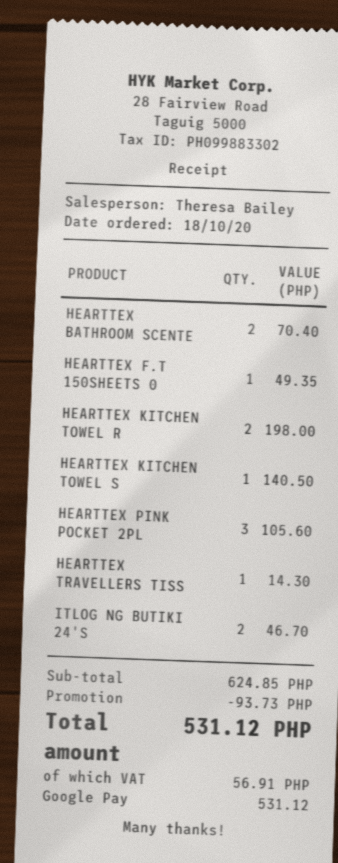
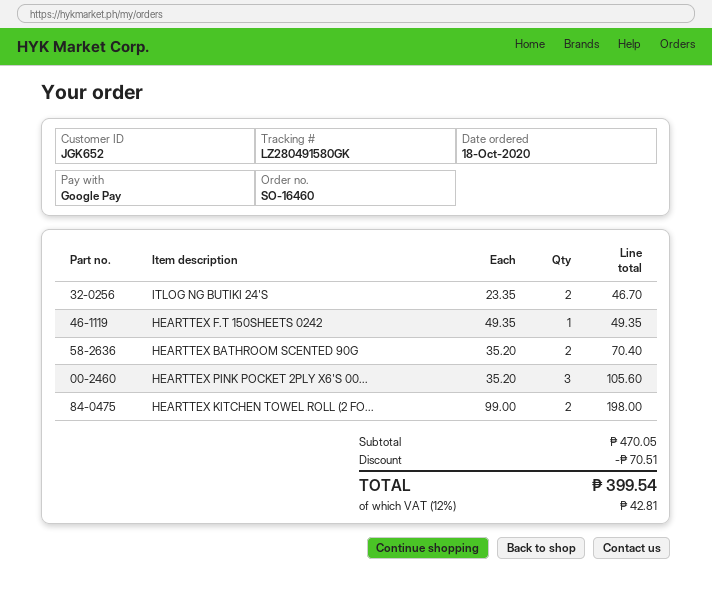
HEARTTEX KITCHEN TOWEL S: 1 for 140.50 -> none
HEARTTEX TRAVELLERS TISS: 1 for 14.30 -> none
subtotal: 624.85 -> 470.05
discount: 93.73 -> 70.51
tax: 56.91 -> 42.81
total: 531.12 -> 399.54

